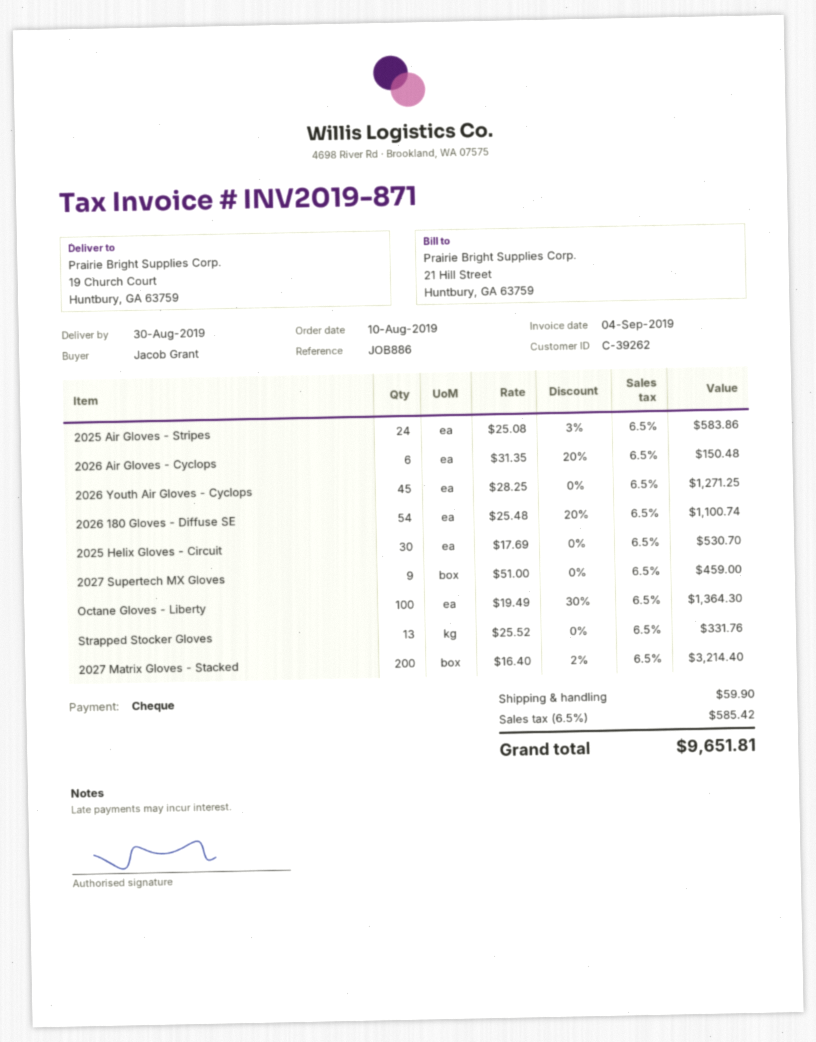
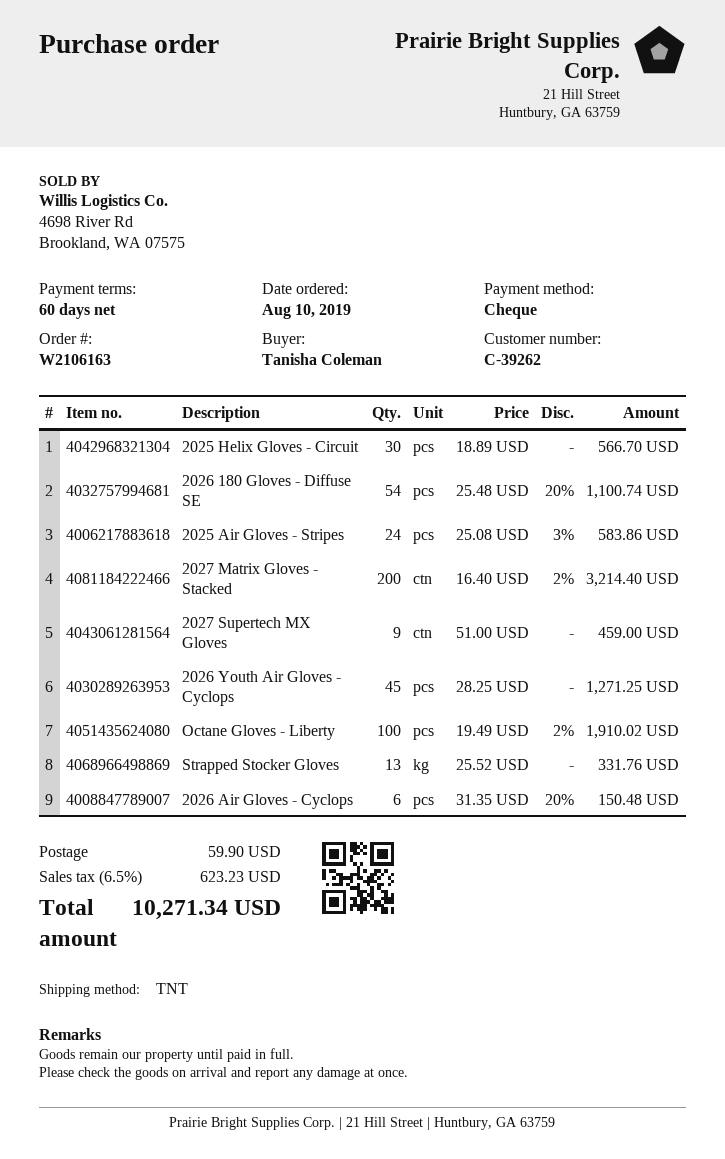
ordered by: Jacob Grant -> Tanisha Coleman
2025 Helix Gloves - Circuit: 30 x 17.69 = 530.70 -> 30 x 18.89 = 566.70
Octane Gloves - Liberty: 100 x 19.49 - 30% = 1364.30 -> 100 x 19.49 - 2% = 1910.02
tax: 6.5% = 585.42 -> 6.5% = 623.23
total: 9651.81 -> 10271.34

